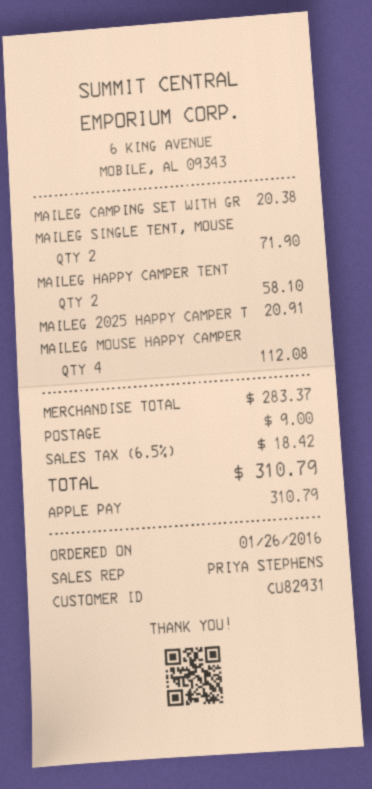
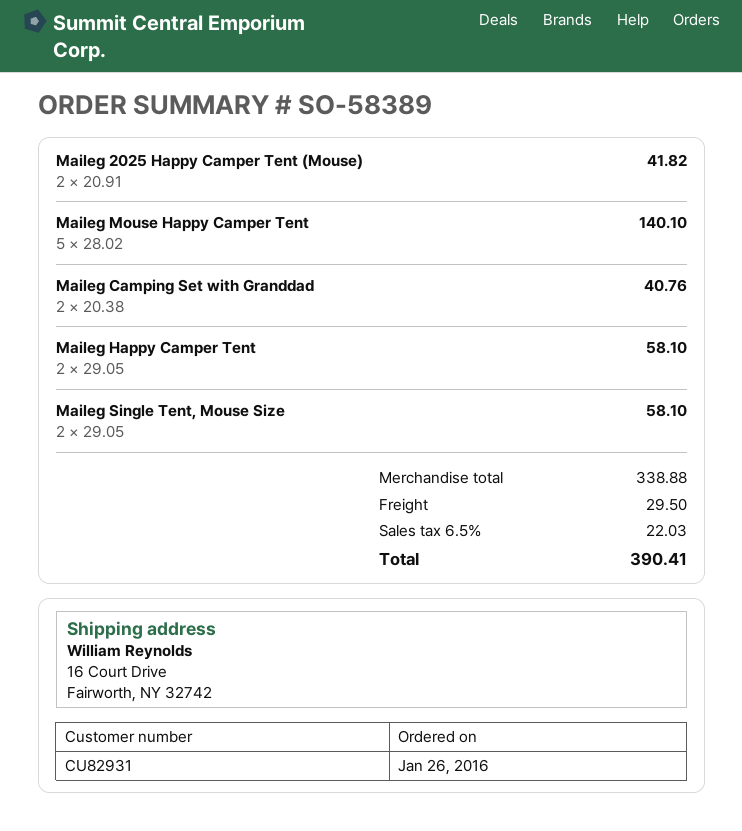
MAILEG CAMPING SET WITH GR: 1 for 20.38 -> 2 for 40.76
MAILEG SINGLE TENT, MOUSE: 2 for 71.90 -> 2 for 58.10
MAILEG 2025 HAPPY CAMPER T: 1 for 20.91 -> 2 for 41.82
MAILEG MOUSE HAPPY CAMPER: 4 for 112.08 -> 5 for 140.10
subtotal: 283.37 -> 338.88
shipping: 9.00 -> 29.50
tax: 6.5% = 18.42 -> 6.5% = 22.03
total: 310.79 -> 390.41

